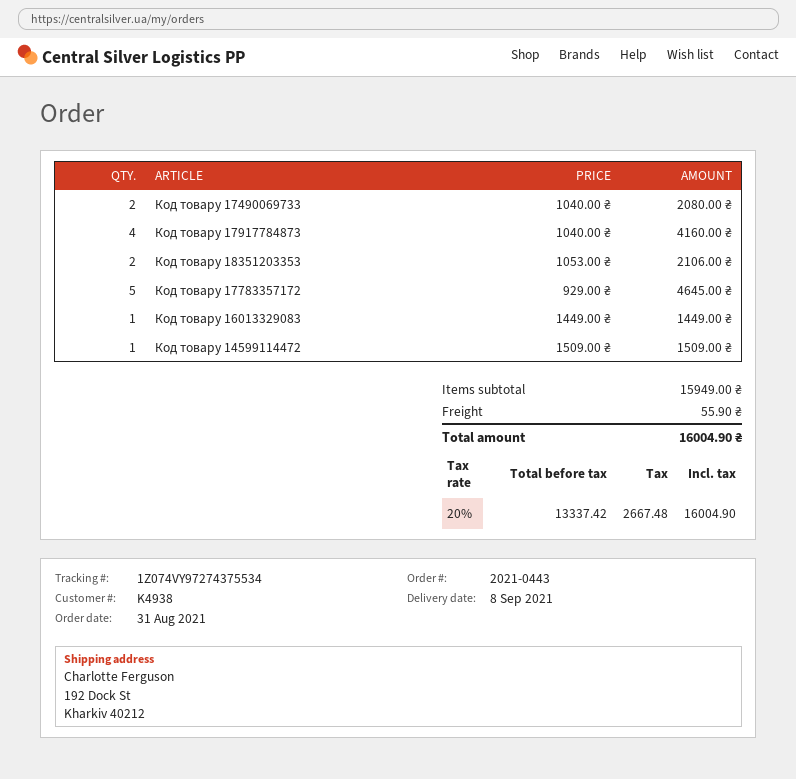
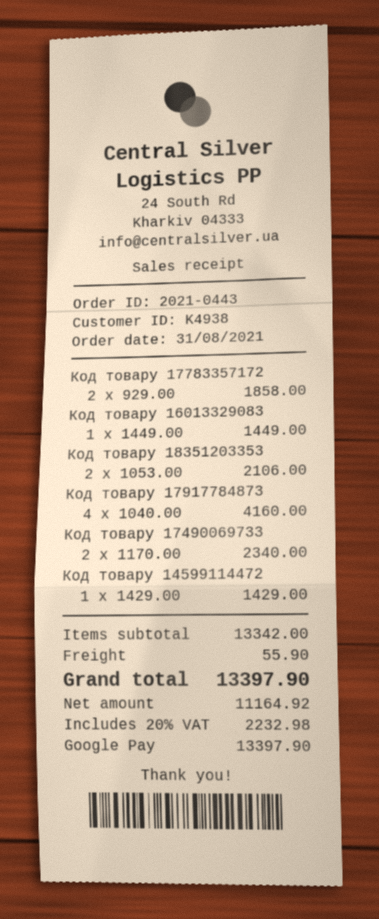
Код товару 17490069733: 2 x 1040.00 = 2080.00 -> 2 x 1170.00 = 2340.00
Код товару 17783357172: 5 x 929.00 = 4645.00 -> 2 x 929.00 = 1858.00
Код товару 14599114472: 1 x 1509.00 = 1509.00 -> 1 x 1429.00 = 1429.00
subtotal: 15949.00 -> 13342.00
net: 13337.42 -> 11164.92
tax: 20% = 2667.48 -> 20% = 2232.98
total: 16004.90 -> 13397.90

